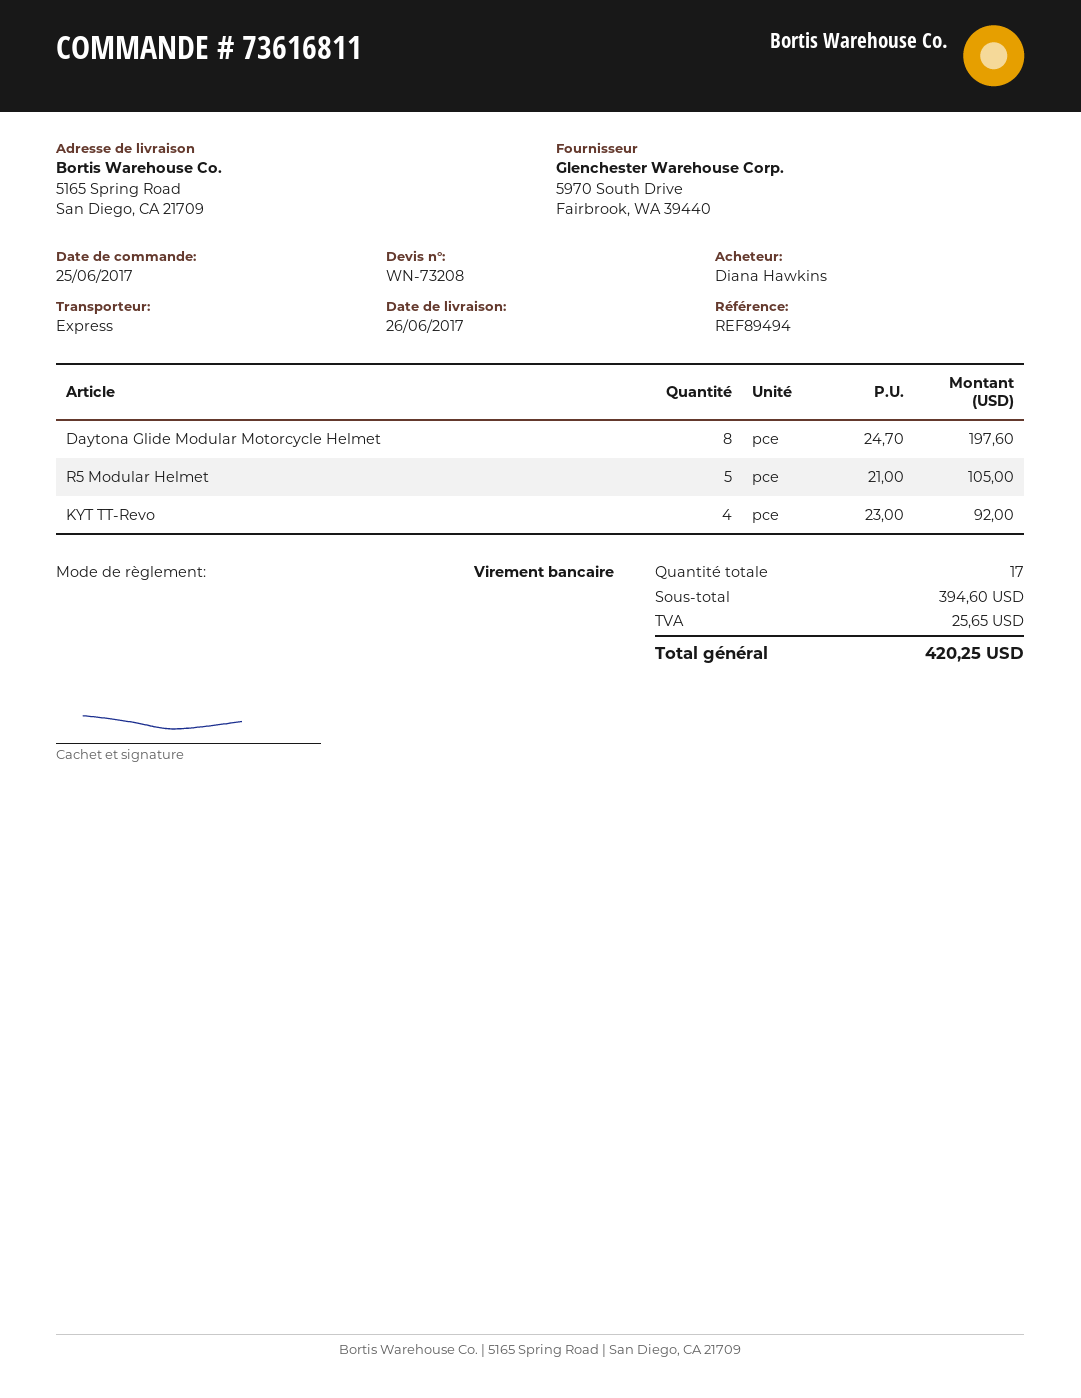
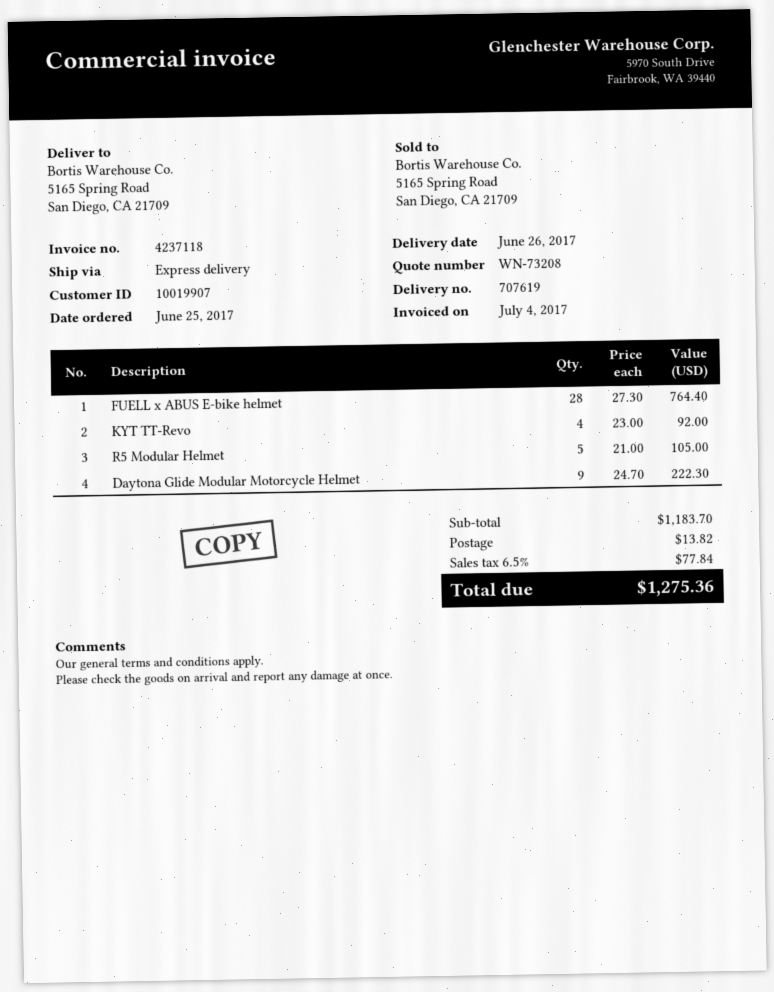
Daytona Glide Modular Motorcycle Helmet: 8 x 24.70 = 197.60 -> 9 x 24.70 = 222.30
FUELL x ABUS E-bike helmet: none -> 28 x 27.30 = 764.40
subtotal: 394.60 -> 1183.70
shipping: none -> 13.82
tax: 25.65 -> 77.84
total: 420.25 -> 1275.36

